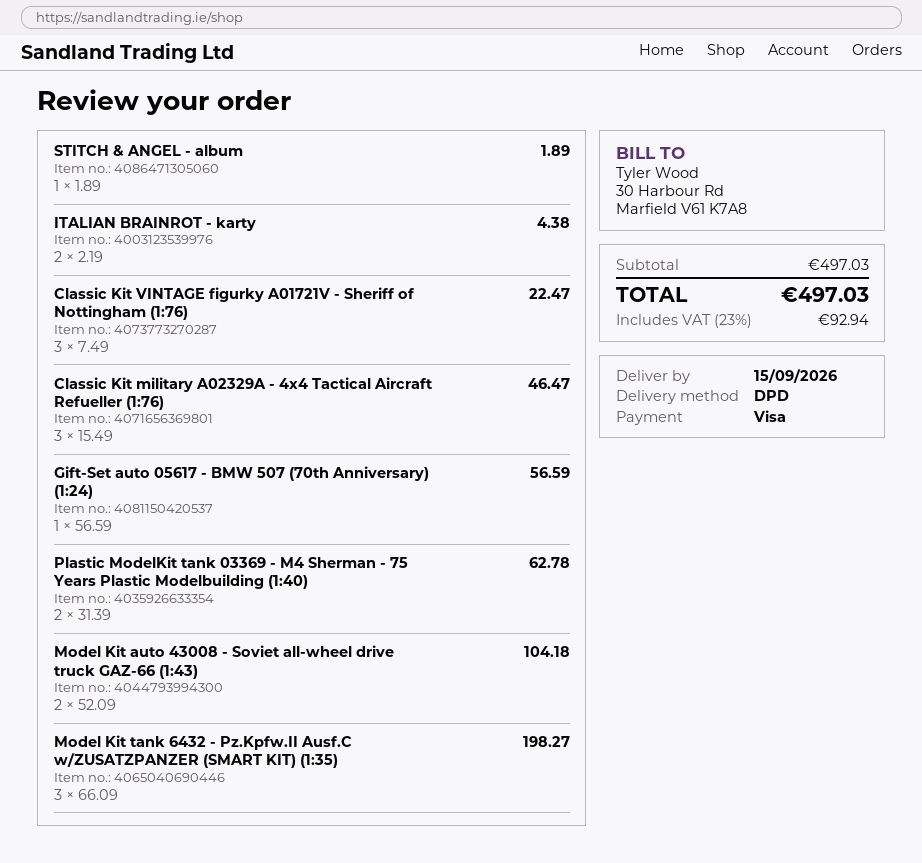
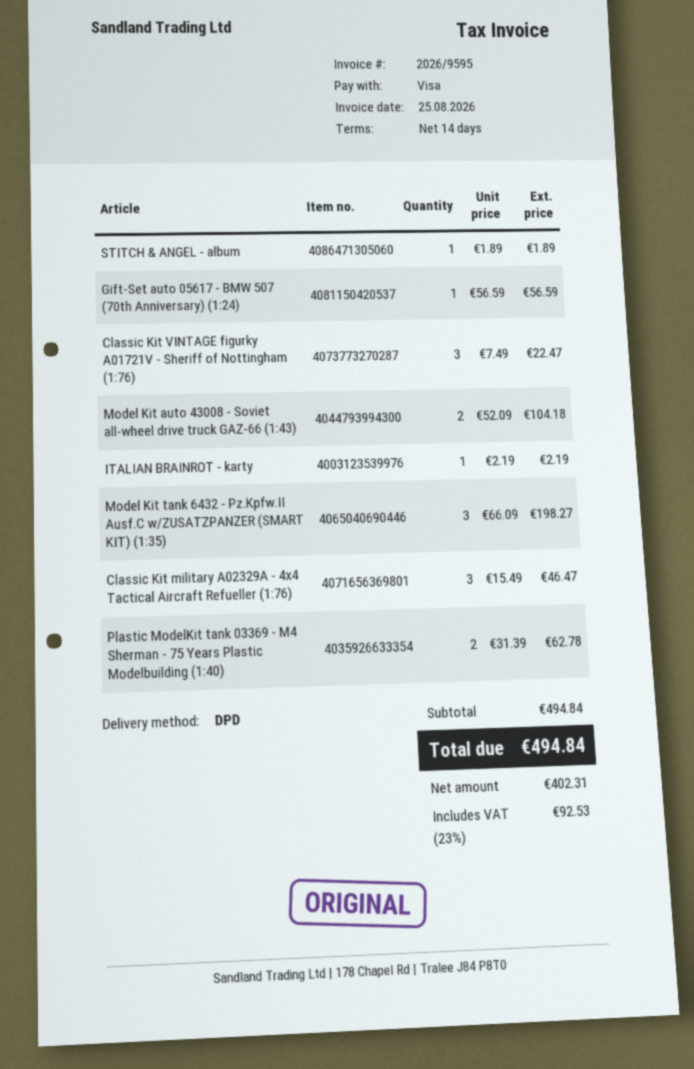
ITALIAN BRAINROT - karty: 2 x 2.19 = 4.38 -> 1 x 2.19 = 2.19
subtotal: 497.03 -> 494.84
tax: 23% = 92.94 -> 23% = 92.53
total: 497.03 -> 494.84

